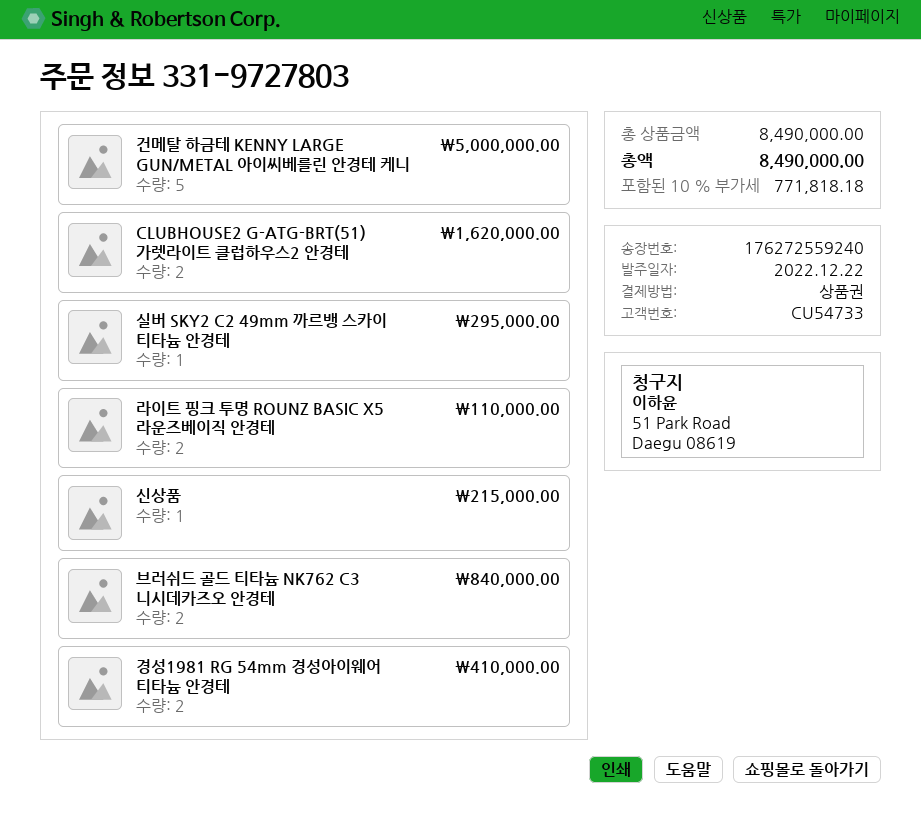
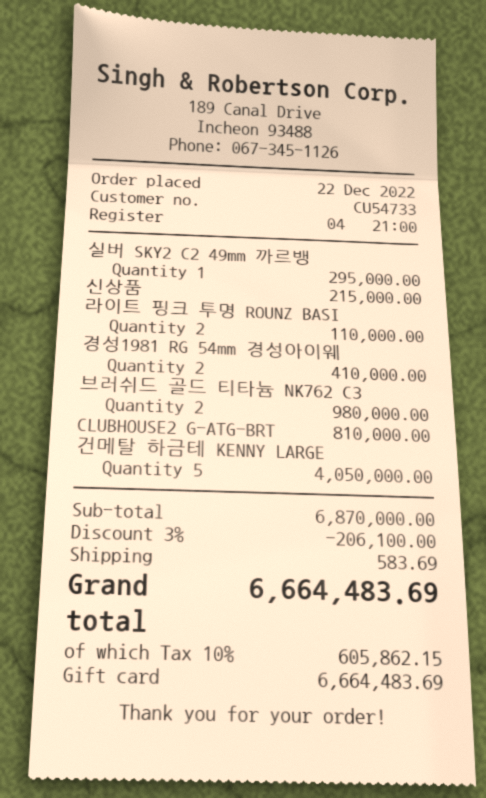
건메탈 하금테 KENNY LARGE GUN/METAL 아이씨베를린 안경테 케니: 5 for 5000000.00 -> 5 for 4050000.00
CLUBHOUSE2 G-ATG-BRT(51) 가렛라이트 클럽하우스2 안경테: 2 for 1620000.00 -> 1 for 810000.00
브러쉬드 골드 티타늄 NK762 C3 니시데카즈오 안경테: 2 for 840000.00 -> 2 for 980000.00
subtotal: 8490000.00 -> 6870000.00
discount: none -> 3% = 206100.00
shipping: none -> 583.69
tax: 10% = 771818.18 -> 10% = 605862.15
total: 8490000.00 -> 6664483.69

